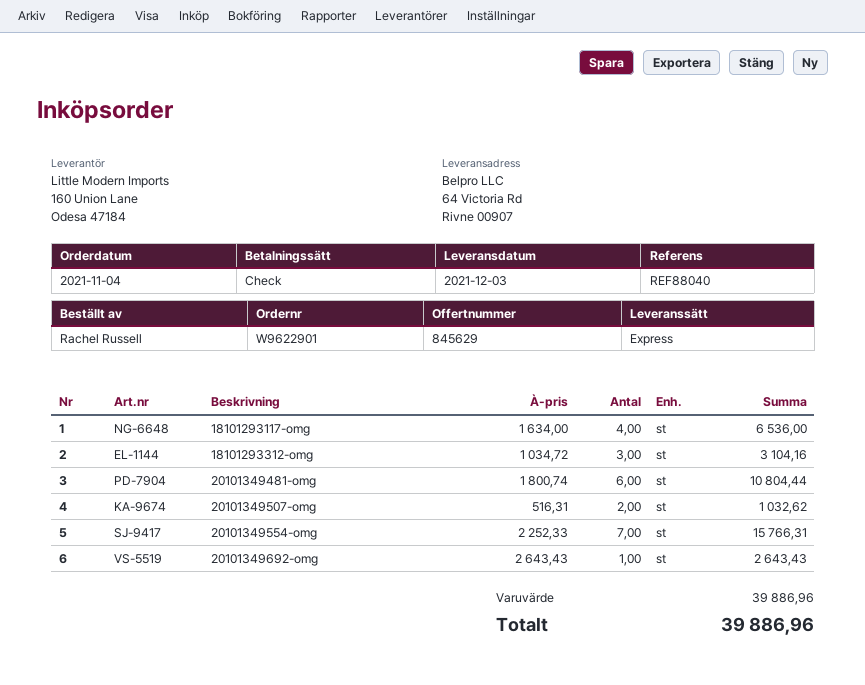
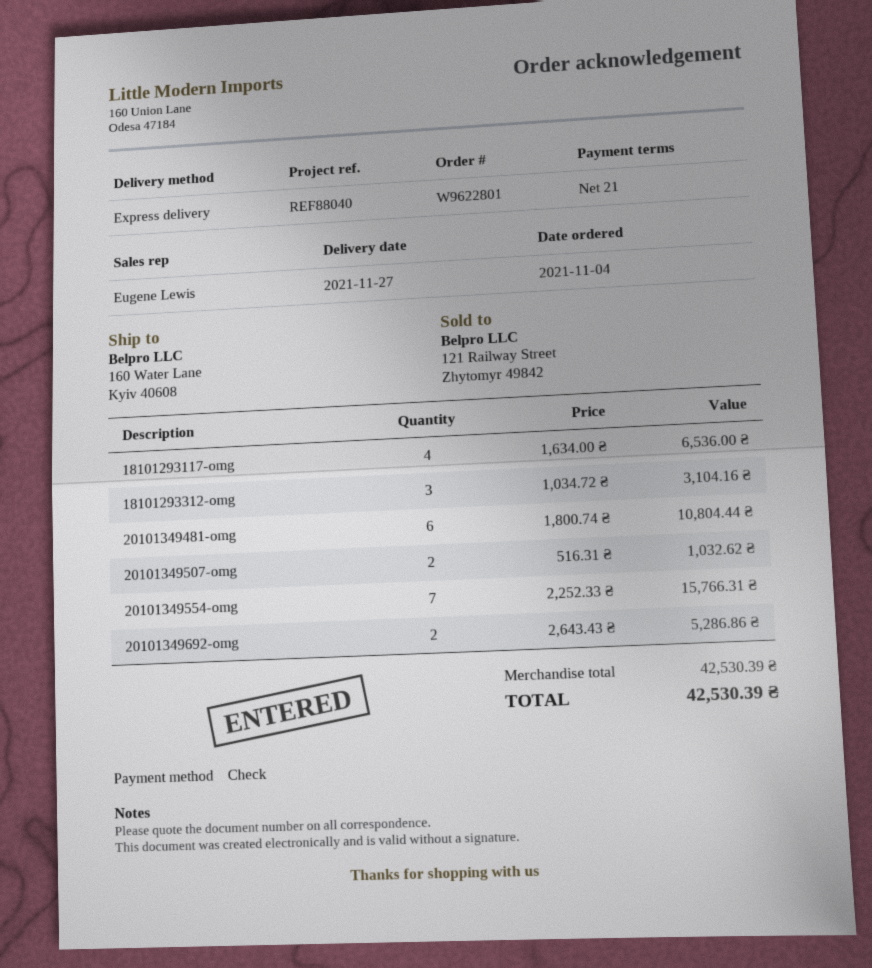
order number: W9622901 -> W9622801
delivery date: 2021-12-03 -> 2021-11-27
ship to: 64 Victoria Rd, Rivne 00907 -> 160 Water Lane, Kyiv 40608
20101349692-omg: 1 x 2643.43 = 2643.43 -> 2 x 2643.43 = 5286.86
subtotal: 39886.96 -> 42530.39
total: 39886.96 -> 42530.39

